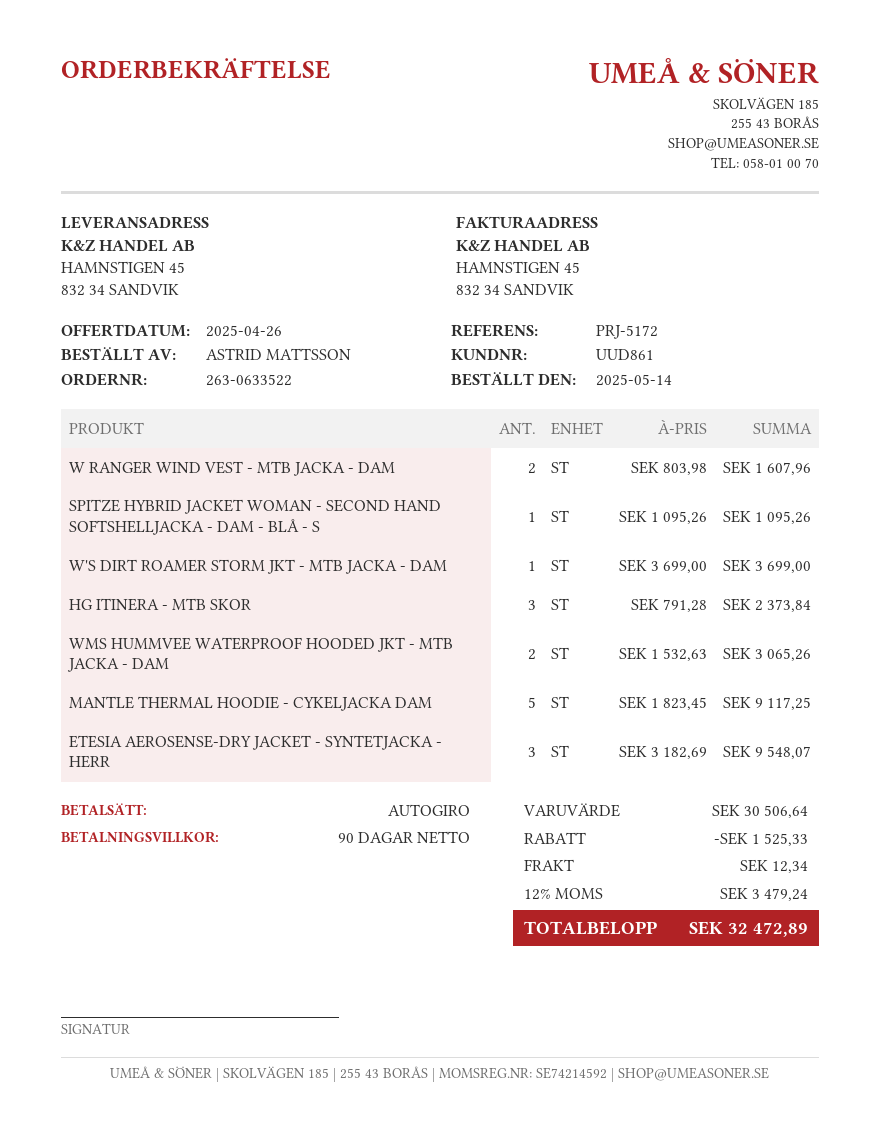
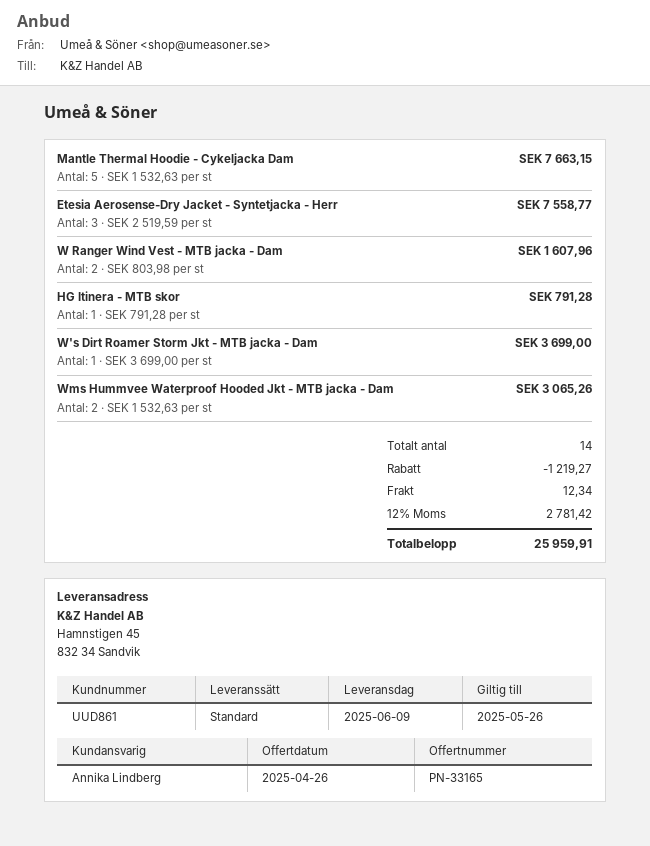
SPITZE HYBRID JACKET WOMAN - SECOND HAND SOFTSHELLJACKA - DAM - BLÅ - S: 1 x 1095.26 = 1095.26 -> none
HG ITINERA - MTB SKOR: 3 x 791.28 = 2373.84 -> 1 x 791.28 = 791.28
MANTLE THERMAL HOODIE - CYKELJACKA DAM: 5 x 1823.45 = 9117.25 -> 5 x 1532.63 = 7663.15
ETESIA AEROSENSE-DRY JACKET - SYNTETJACKA - HERR: 3 x 3182.69 = 9548.07 -> 3 x 2519.59 = 7558.77
discount: 1525.33 -> 1219.27
tax: 12% = 3479.24 -> 12% = 2781.42
total: 32472.89 -> 25959.91

